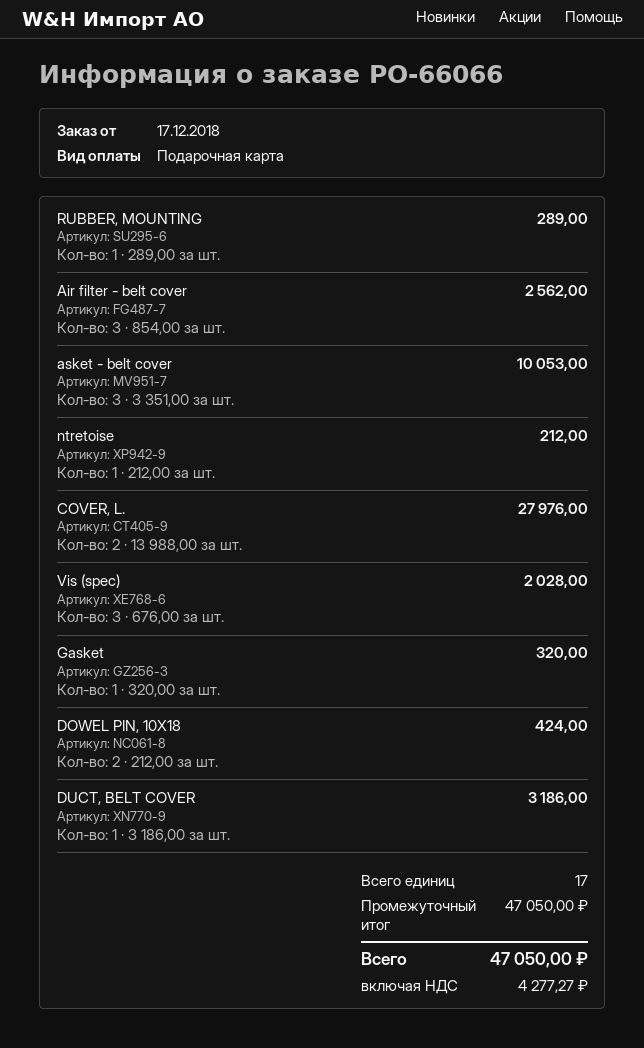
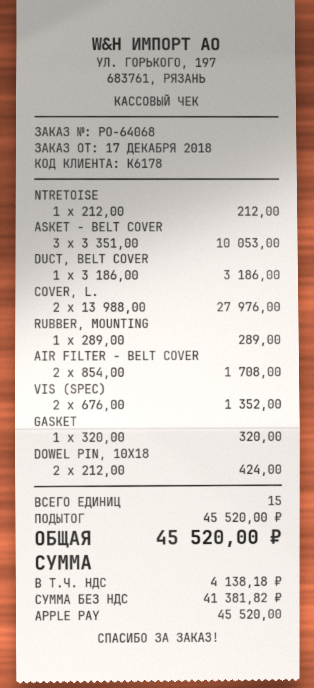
order number: PO-66066 -> PO-64068
payment method: gift card -> Apple Pay
Air filter - belt cover: 3 x 854.00 = 2562.00 -> 2 x 854.00 = 1708.00
Vis (spec): 3 x 676.00 = 2028.00 -> 2 x 676.00 = 1352.00
total quantity: 17 -> 15
subtotal: 47050.00 -> 45520.00
tax: 4277.27 -> 4138.18
total: 47050.00 -> 45520.00

